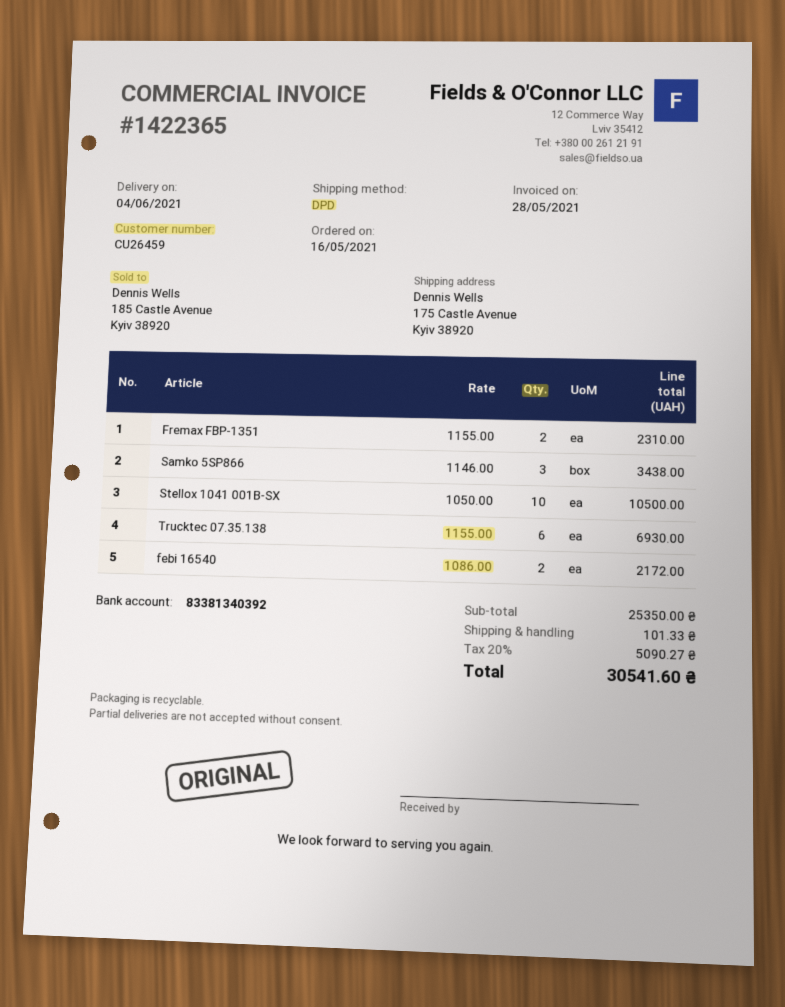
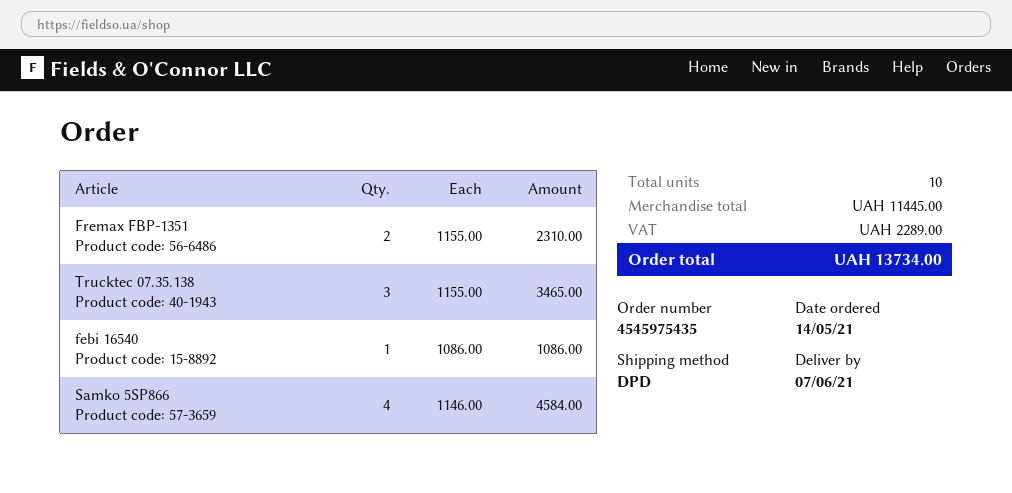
order date: 2021-05-16 -> 2021-05-14
delivery date: 2021-06-04 -> 2021-06-07
Samko 5SP866: 3 x 1146.00 = 3438.00 -> 4 x 1146.00 = 4584.00
Stellox 1041 001B-SX: 10 x 1050.00 = 10500.00 -> none
Trucktec 07.35.138: 6 x 1155.00 = 6930.00 -> 3 x 1155.00 = 3465.00
febi 16540: 2 x 1086.00 = 2172.00 -> 1 x 1086.00 = 1086.00
subtotal: 25350.00 -> 11445.00
shipping: 101.33 -> none
tax: 5090.27 -> 2289.00
total: 30541.60 -> 13734.00

